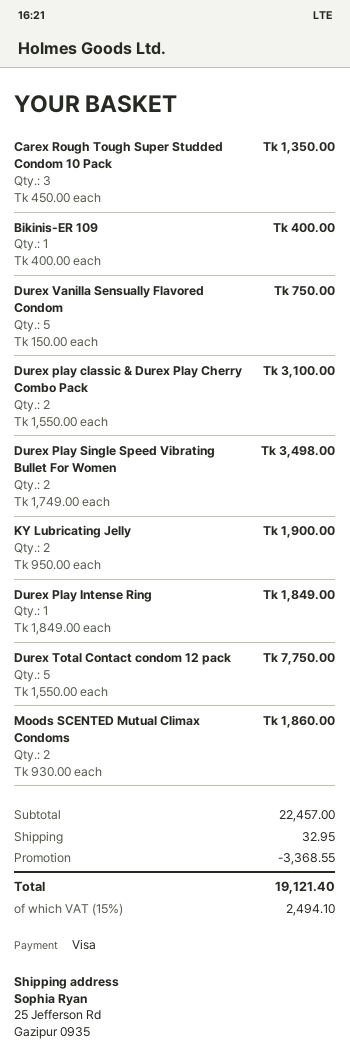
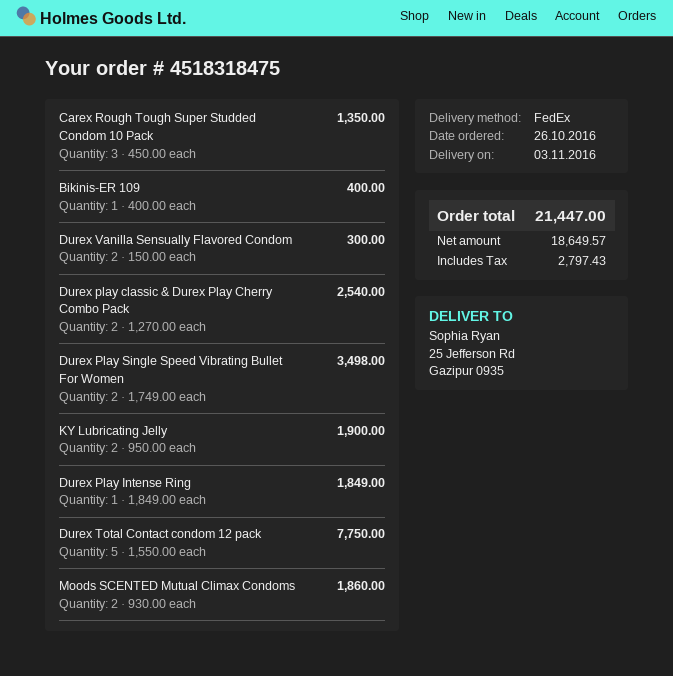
Durex Vanilla Sensually Flavored Condom: 5 x 150.00 = 750.00 -> 2 x 150.00 = 300.00
Durex play classic & Durex Play Cherry Combo Pack: 2 x 1550.00 = 3100.00 -> 2 x 1270.00 = 2540.00
discount: 3368.55 -> none
shipping: 32.95 -> none
tax: 2494.10 -> 2797.43
total: 19121.40 -> 21447.00

